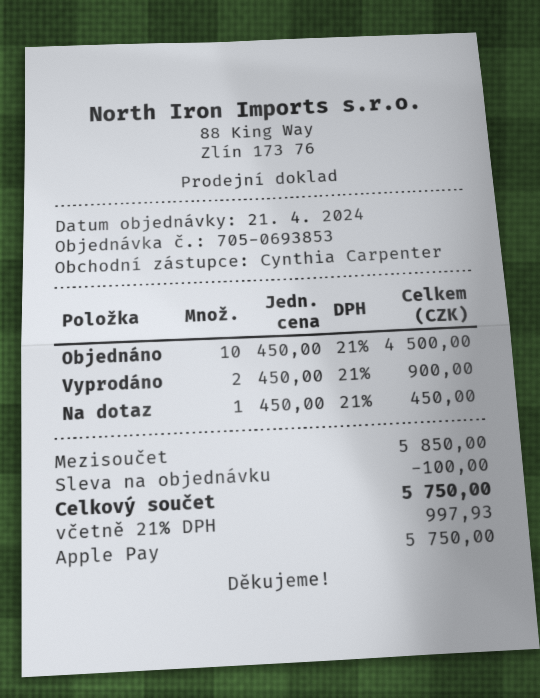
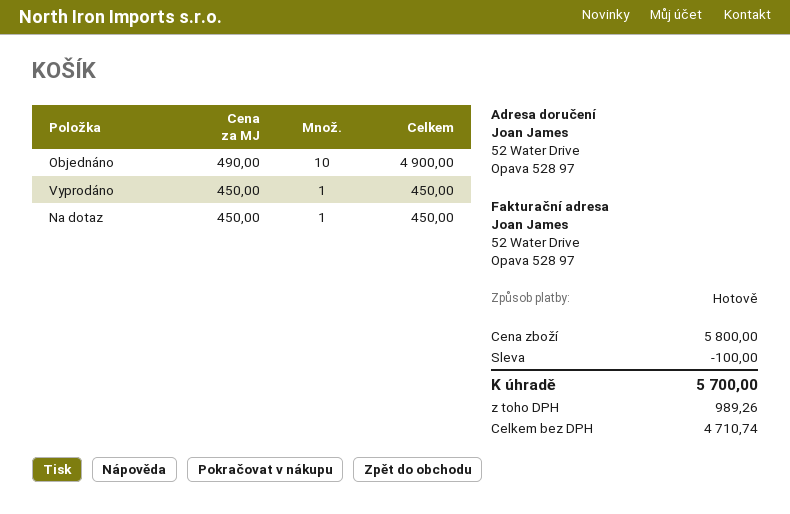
payment method: Apple Pay -> cash
Objednáno: 10 x 450.00 = 4500.00 -> 10 x 490.00 = 4900.00
Vyprodáno: 2 x 450.00 = 900.00 -> 1 x 450.00 = 450.00
subtotal: 5850.00 -> 5800.00
tax: 997.93 -> 989.26
total: 5750.00 -> 5700.00

